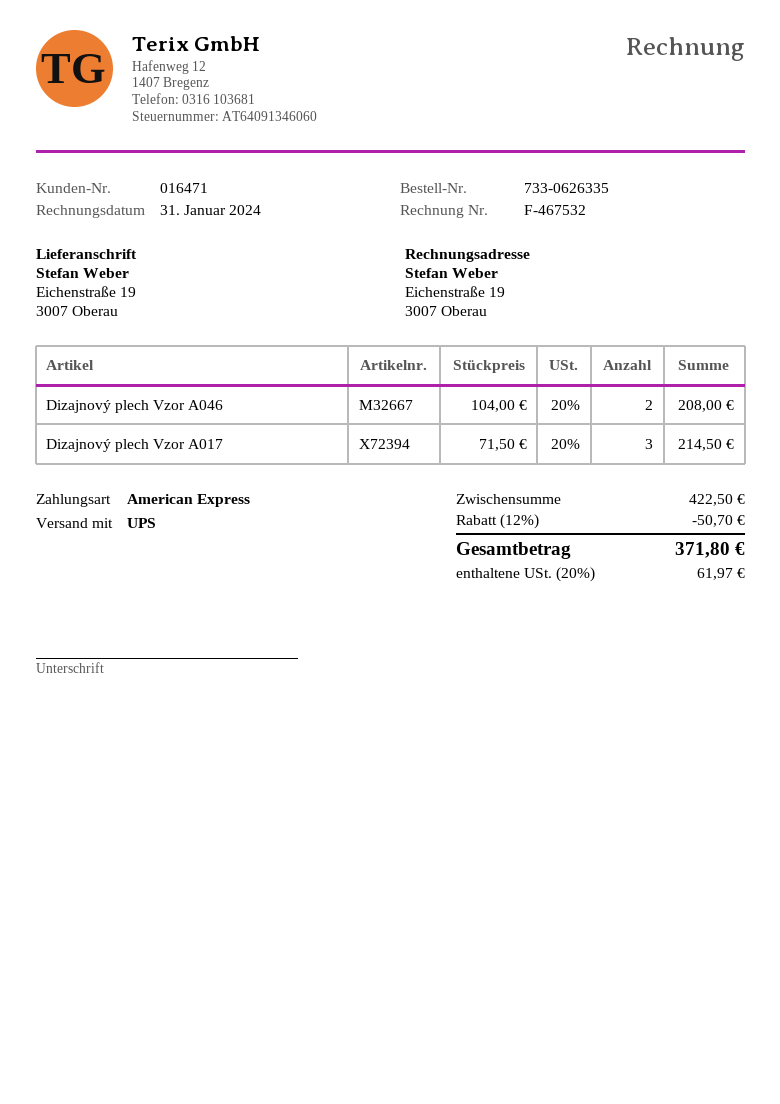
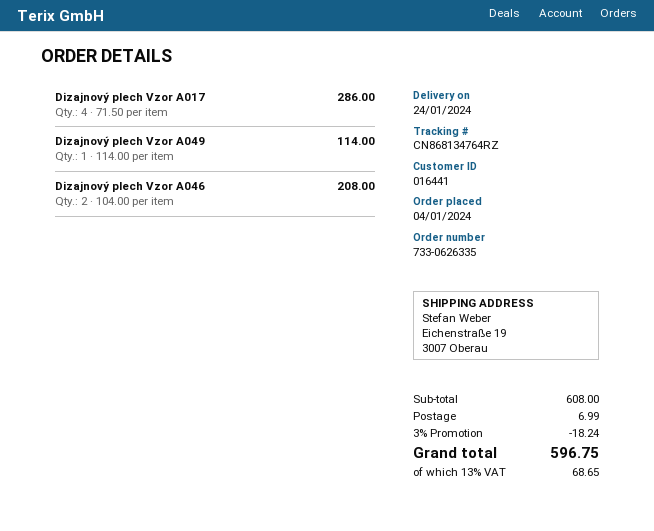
customer number: 016471 -> 016441
Dizajnový plech Vzor A017: 3 x 71.50 = 214.50 -> 4 x 71.50 = 286.00
Dizajnový plech Vzor A049: none -> 1 x 114.00 = 114.00
subtotal: 422.50 -> 608.00
discount: 12% = 50.70 -> 3% = 18.24
shipping: none -> 6.99
tax: 20% = 61.97 -> 13% = 68.65
total: 371.80 -> 596.75

